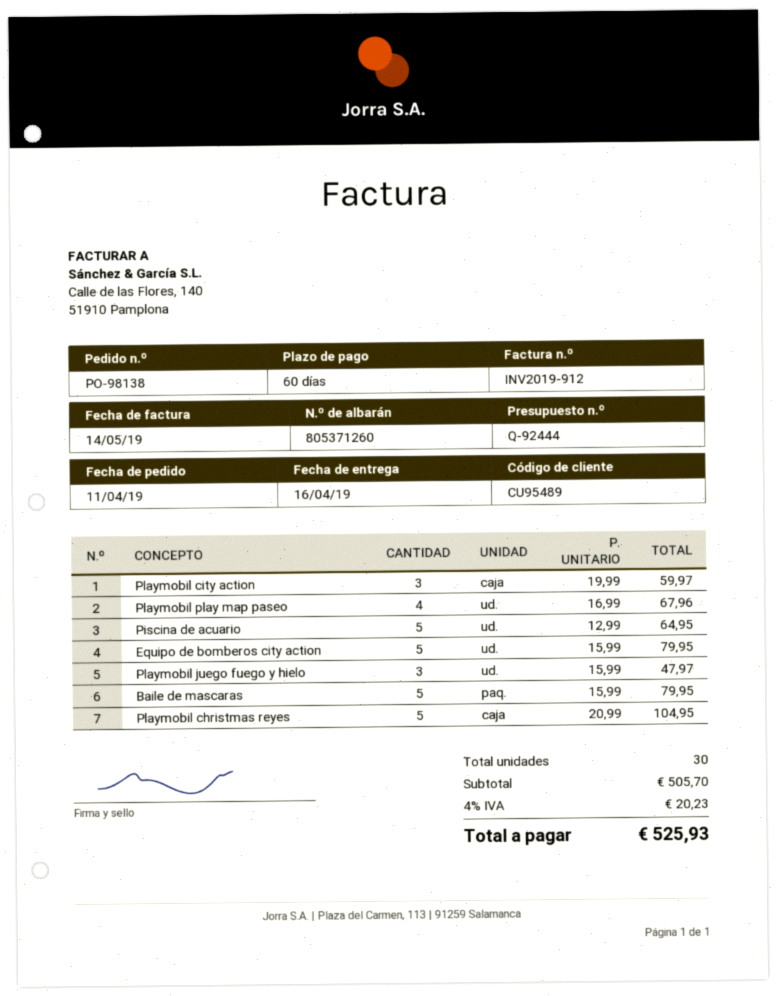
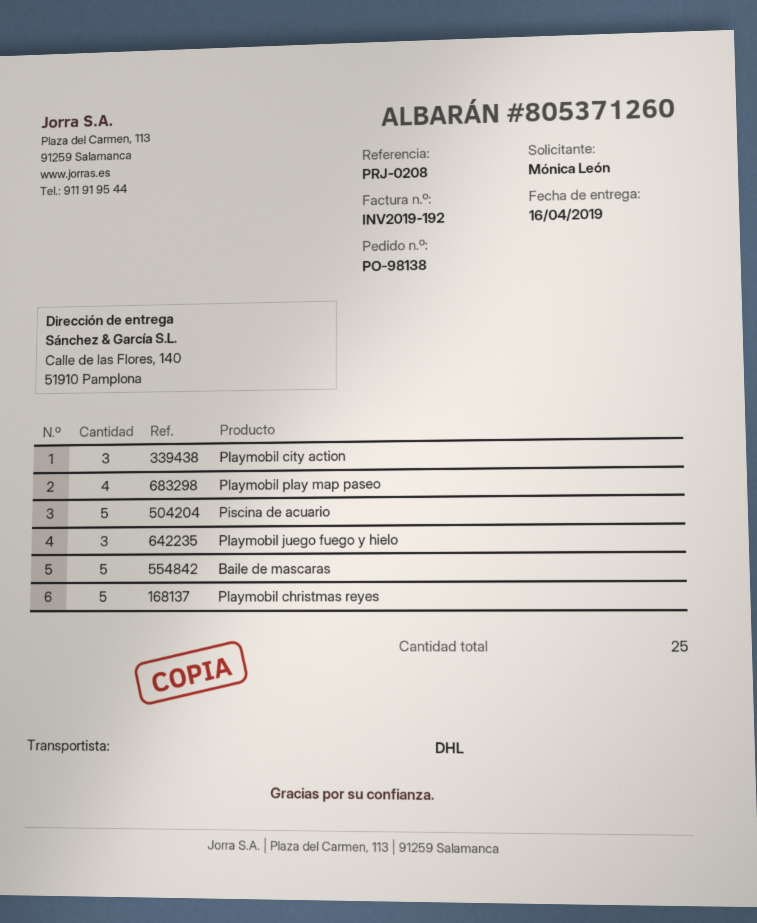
invoice number: INV2019-912 -> INV2019-192
Equipo de bomberos city action: 5 -> none
total quantity: 30 -> 25

